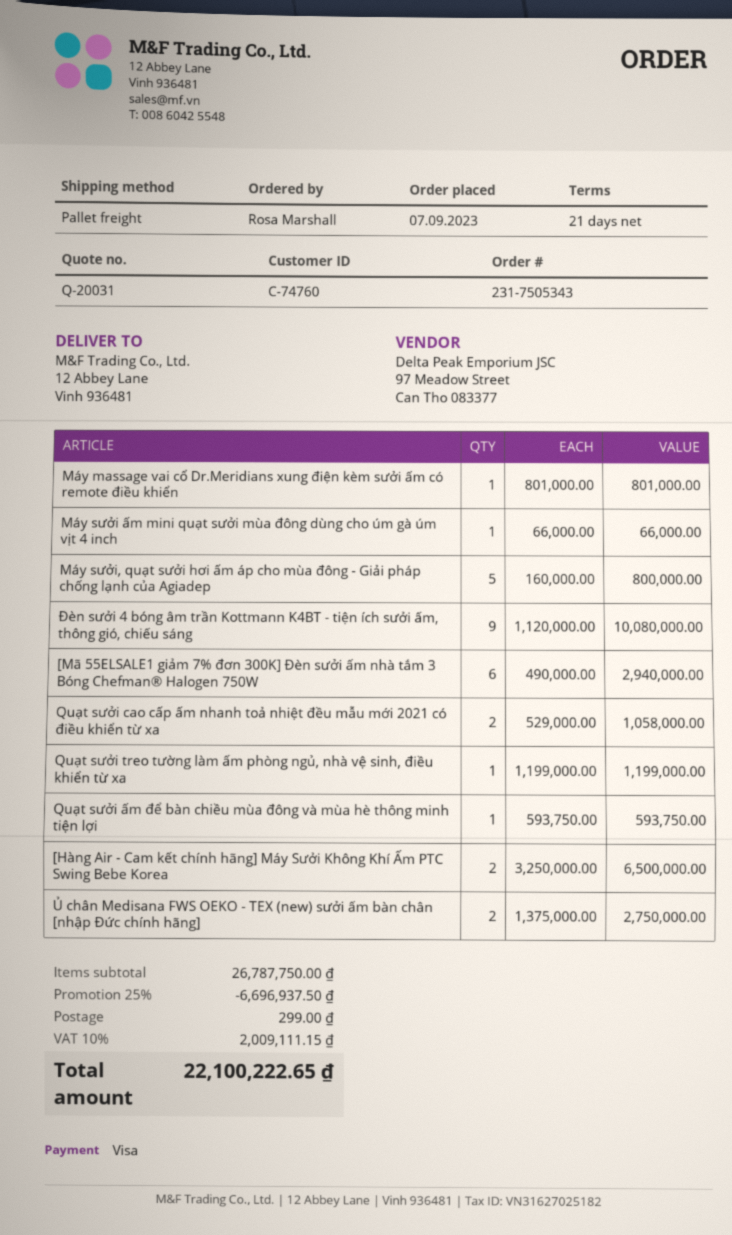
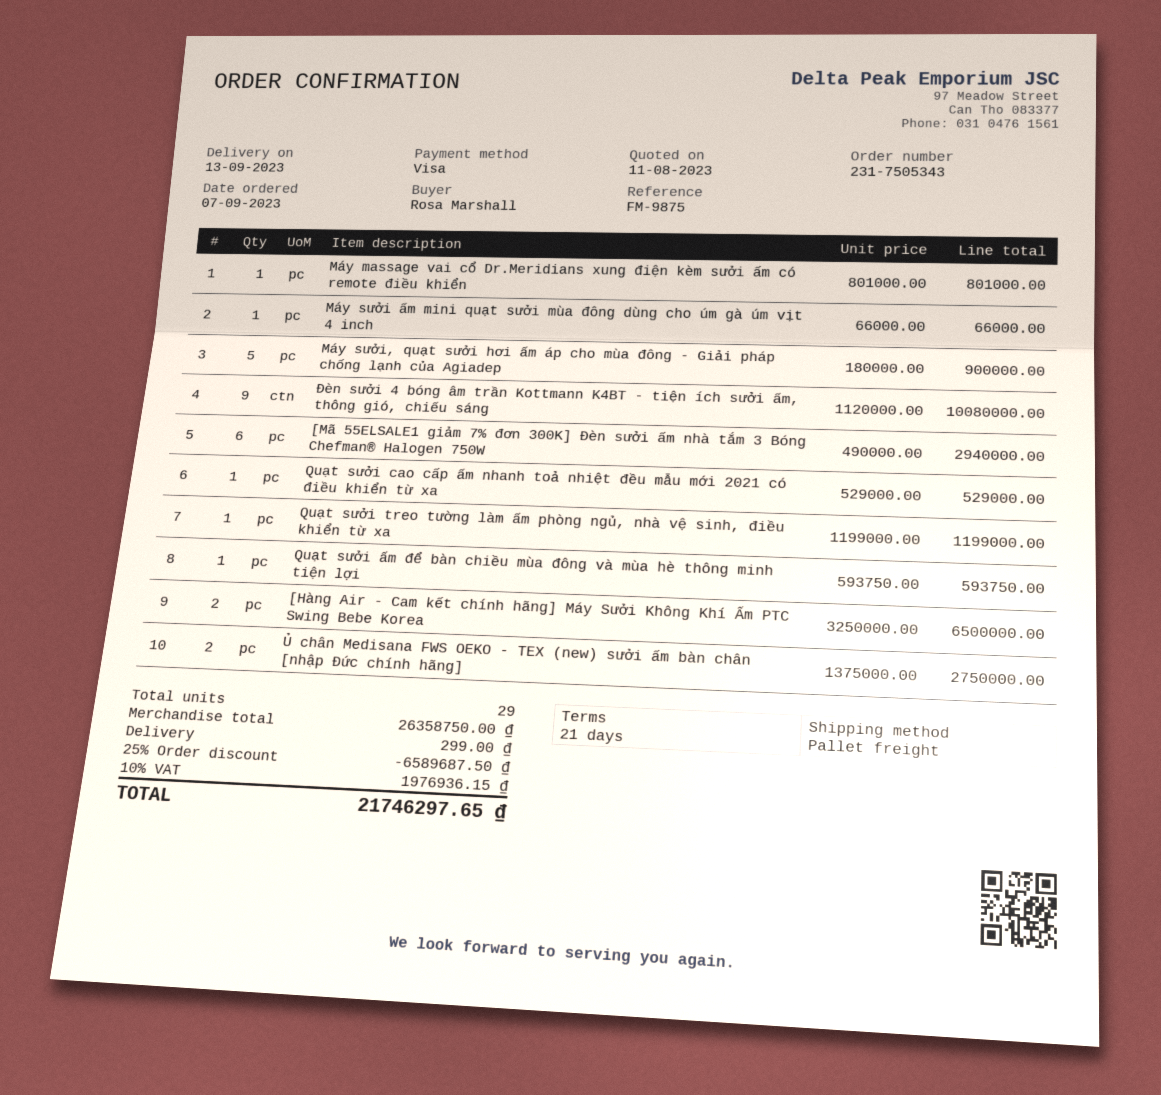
Máy sưởi, quạt sưởi hơi ấm áp cho mùa đông - Giải pháp chống lạnh của Agiadep: 5 x 160000.00 = 800000.00 -> 5 x 180000.00 = 900000.00
Quạt sưởi cao cấp ấm nhanh toả nhiệt đều mẫu mới 2021 có điều khiển từ xa: 2 x 529000.00 = 1058000.00 -> 1 x 529000.00 = 529000.00
subtotal: 26787750.00 -> 26358750.00
discount: 25% = 6696937.50 -> 25% = 6589687.50
tax: 10% = 2009111.15 -> 10% = 1976936.15
total: 22100222.65 -> 21746297.65

